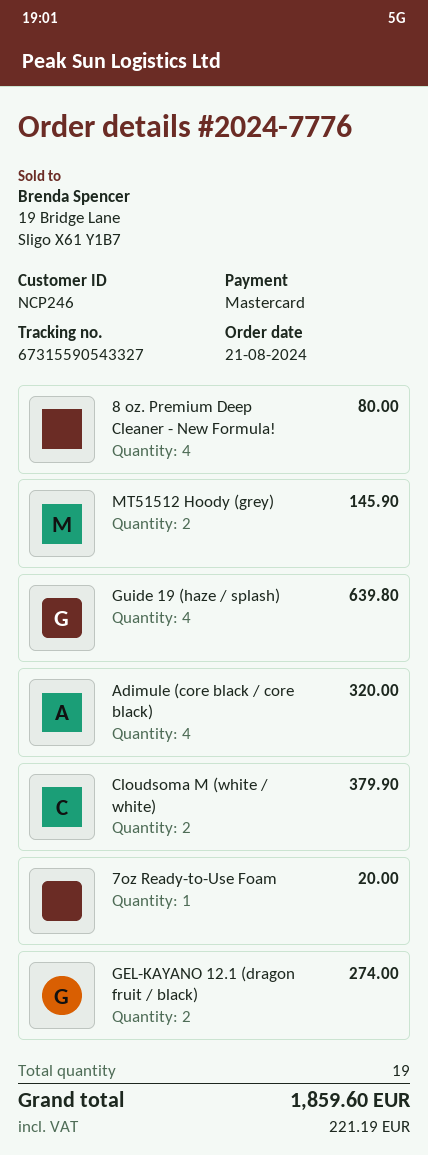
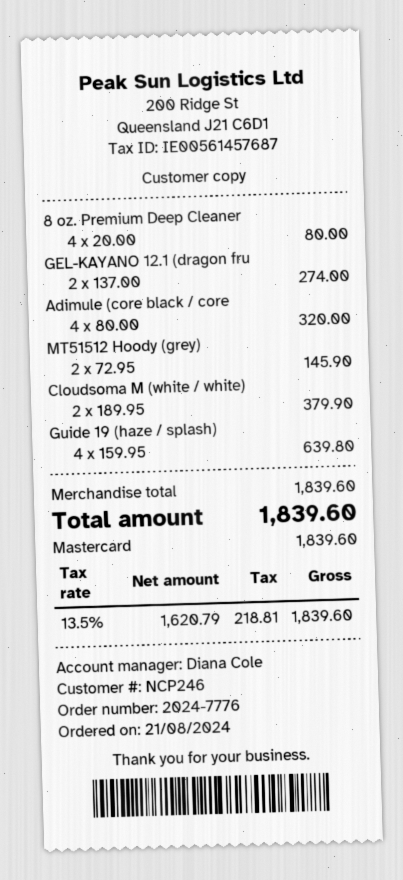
7oz Ready-to-Use Foam: 1 for 20.00 -> none
tax: 221.19 -> 218.81
total: 1859.60 -> 1839.60

